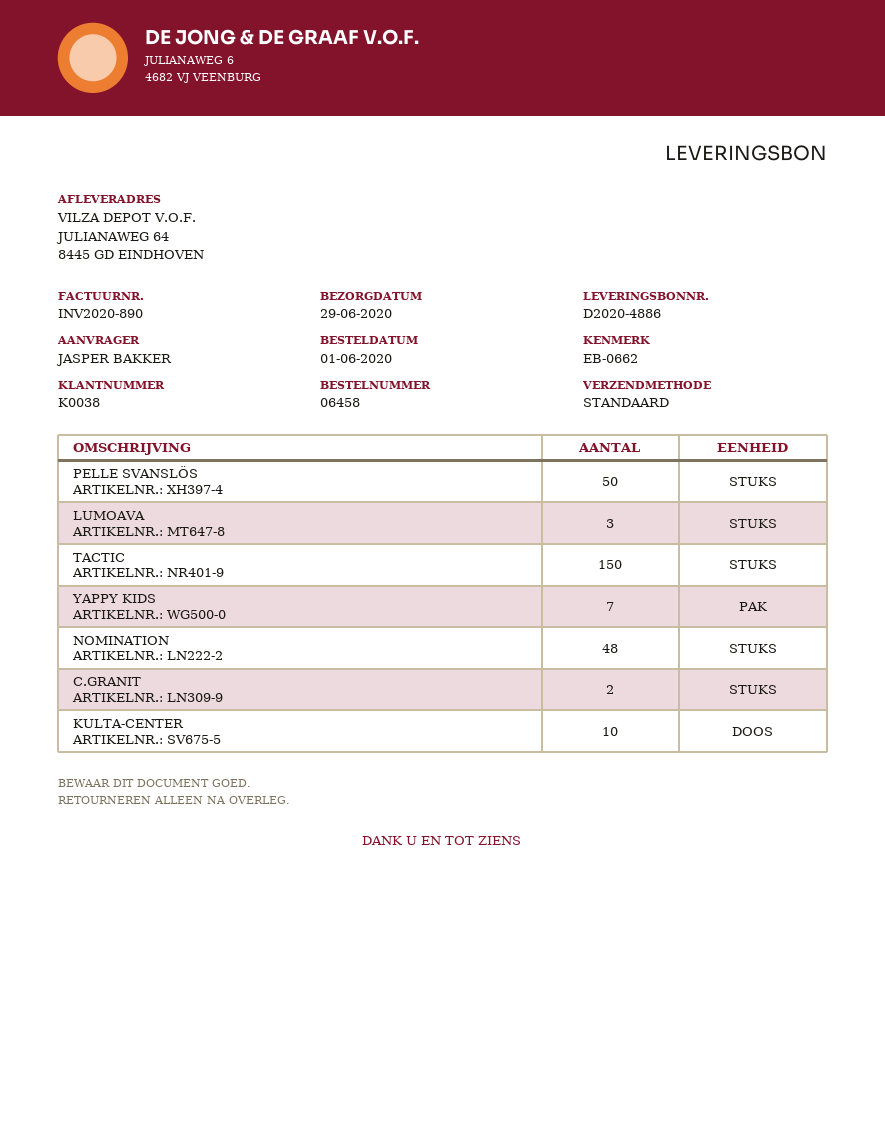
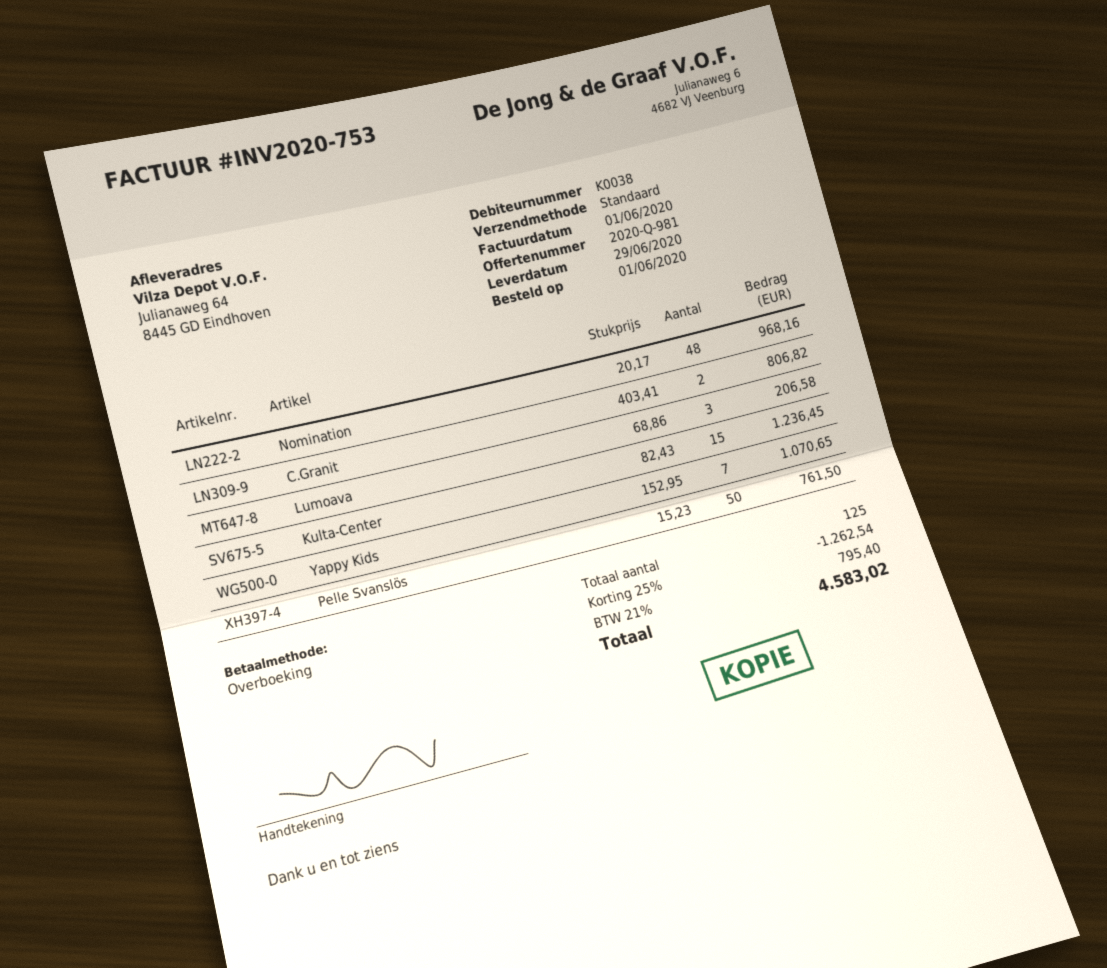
invoice number: INV2020-890 -> INV2020-753
TACTIC: 150 -> none
KULTA-CENTER: 10 -> 15

